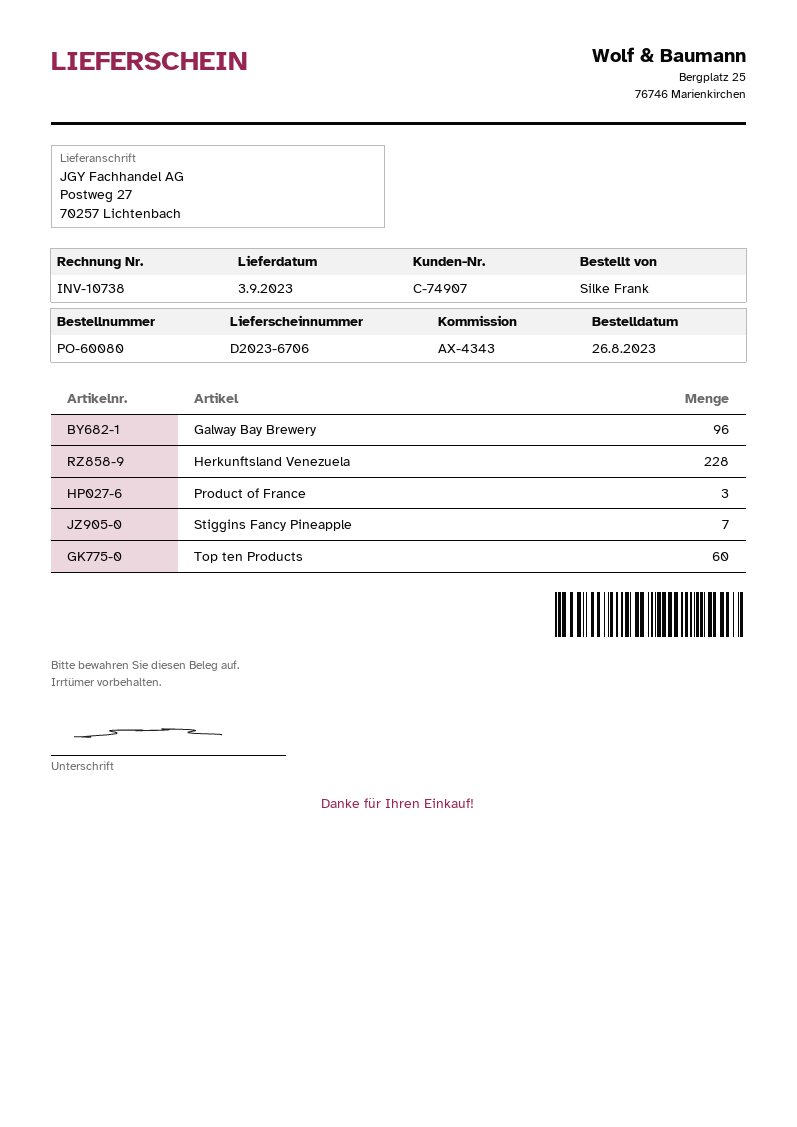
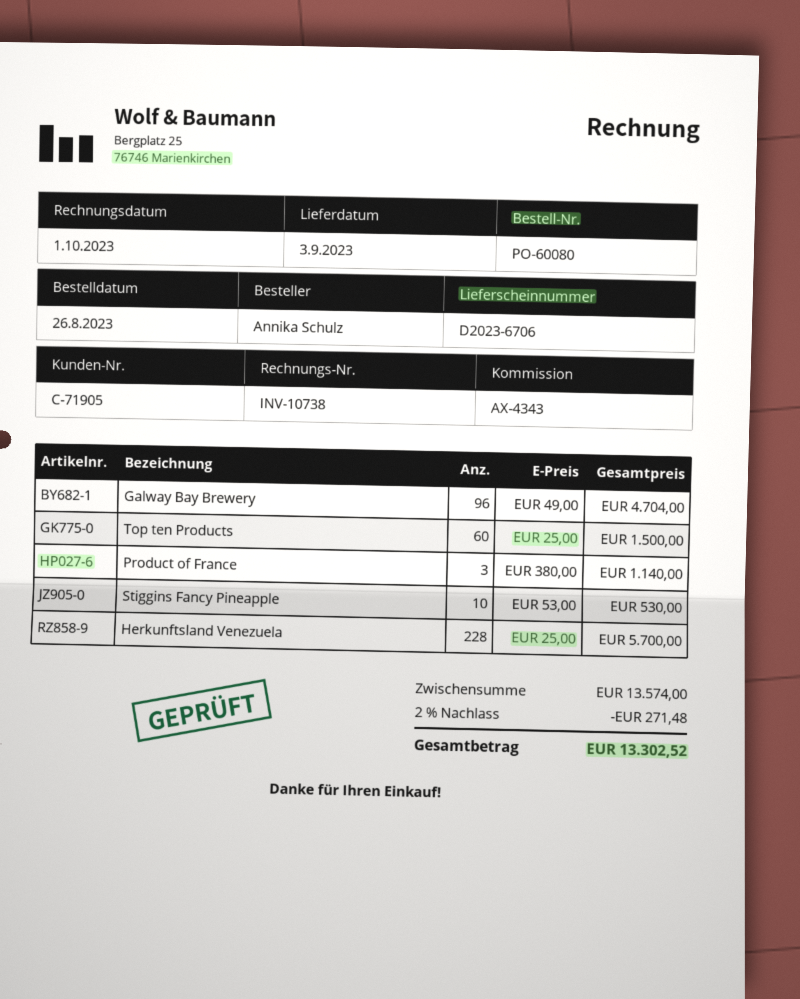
customer number: C-74907 -> C-71905
ordered by: Silke Frank -> Annika Schulz
Stiggins Fancy Pineapple: 7 -> 10

